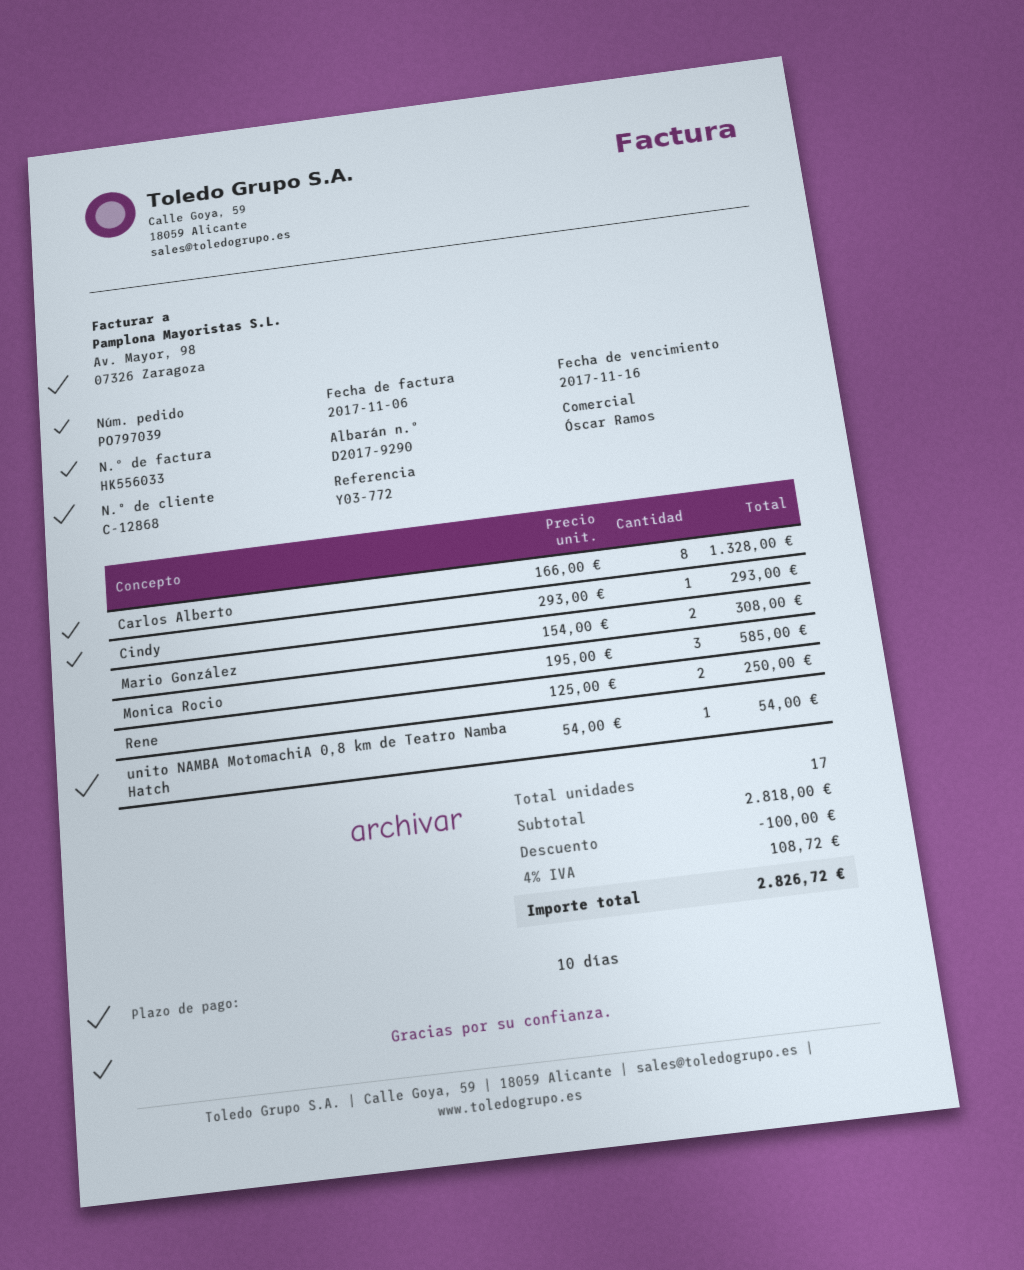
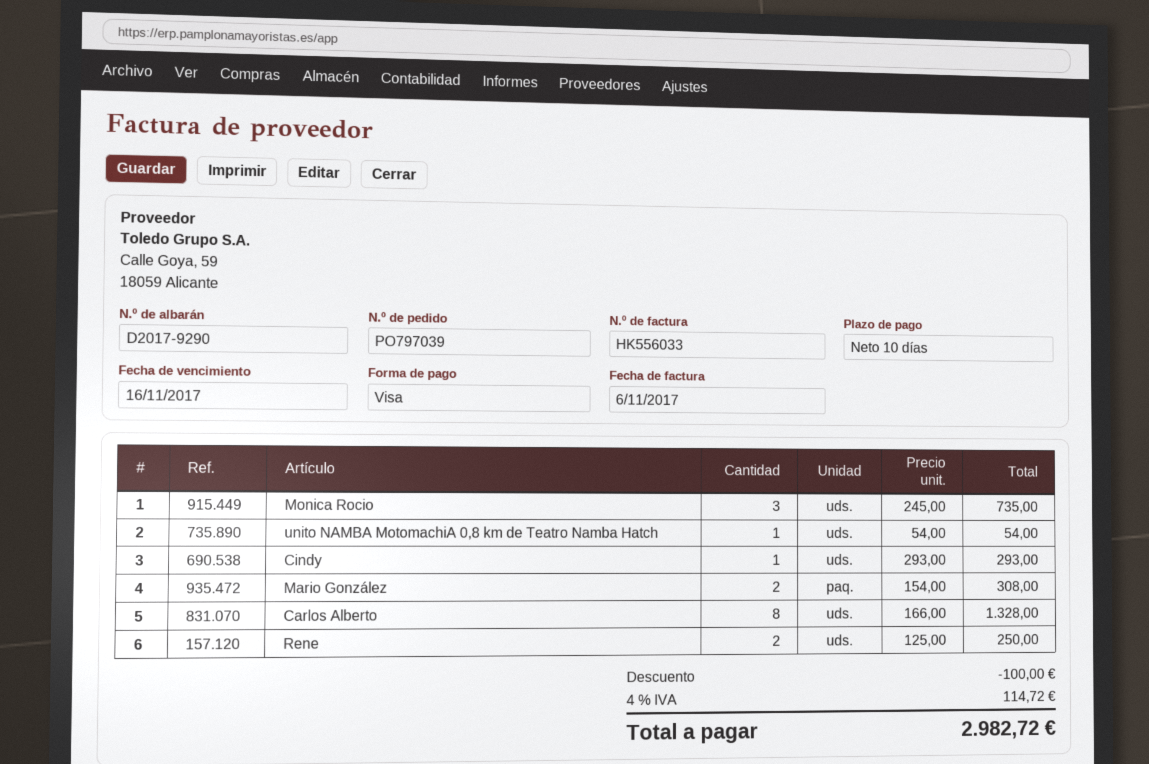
Monica Rocio: 3 x 195.00 = 585.00 -> 3 x 245.00 = 735.00
tax: 4% = 108.72 -> 4% = 114.72
total: 2826.72 -> 2982.72

